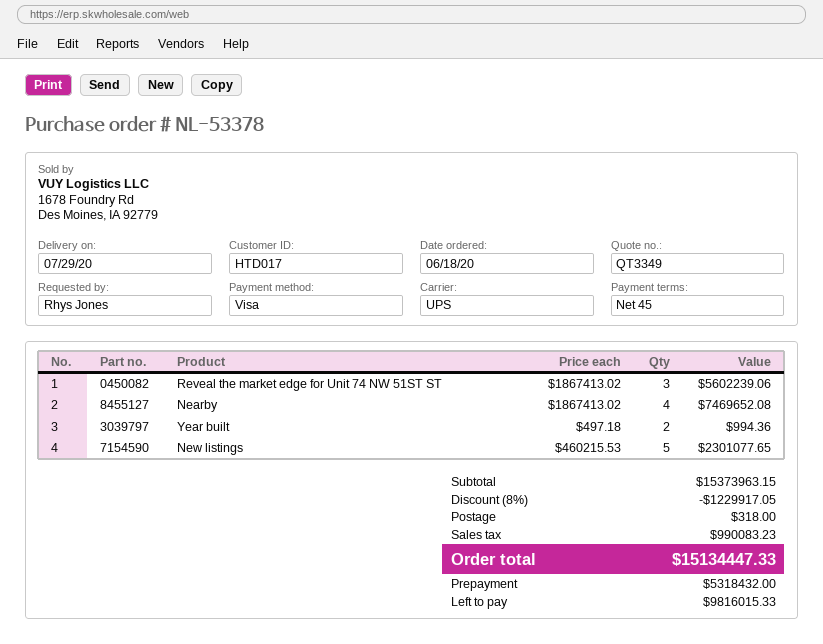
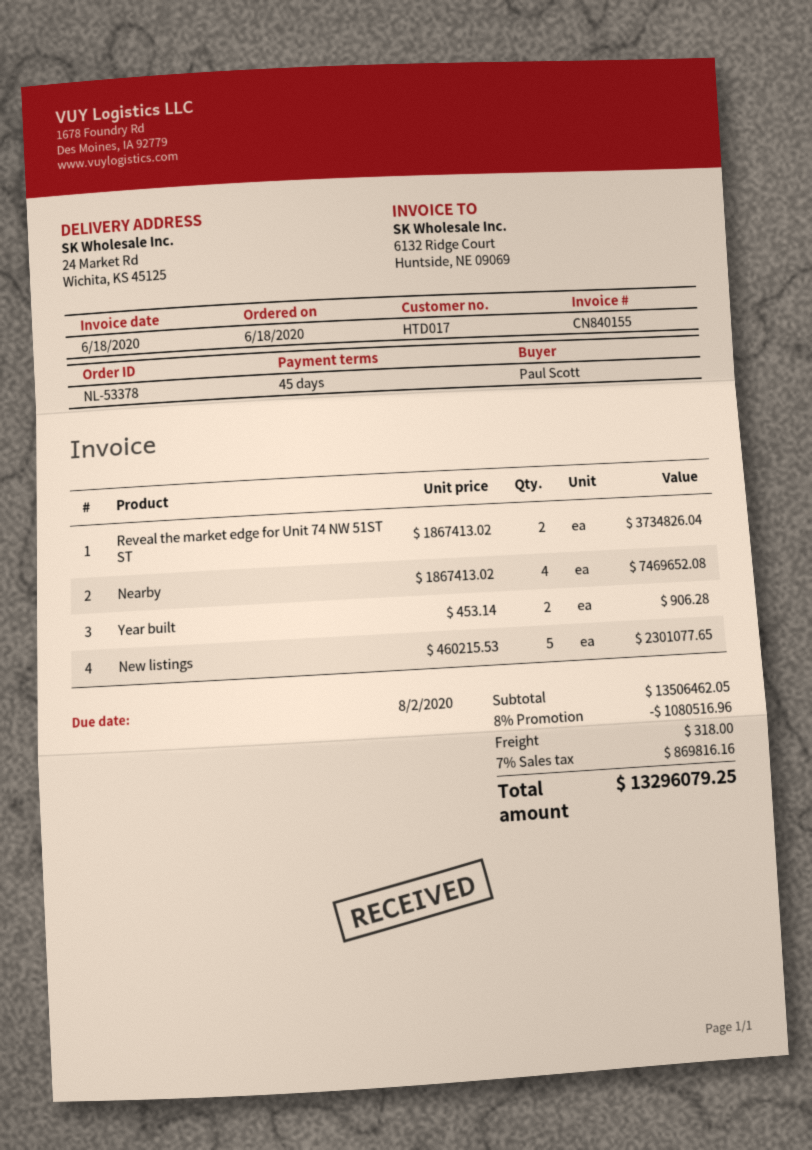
ordered by: Rhys Jones -> Paul Scott
Reveal the market edge for Unit 74 NW 51ST ST: 3 x 1867413.02 = 5602239.06 -> 2 x 1867413.02 = 3734826.04
Year built: 2 x 497.18 = 994.36 -> 2 x 453.14 = 906.28
subtotal: 15373963.15 -> 13506462.05
discount: 8% = 1229917.05 -> 8% = 1080516.96
tax: 990083.23 -> 869816.16
total: 15134447.33 -> 13296079.25

